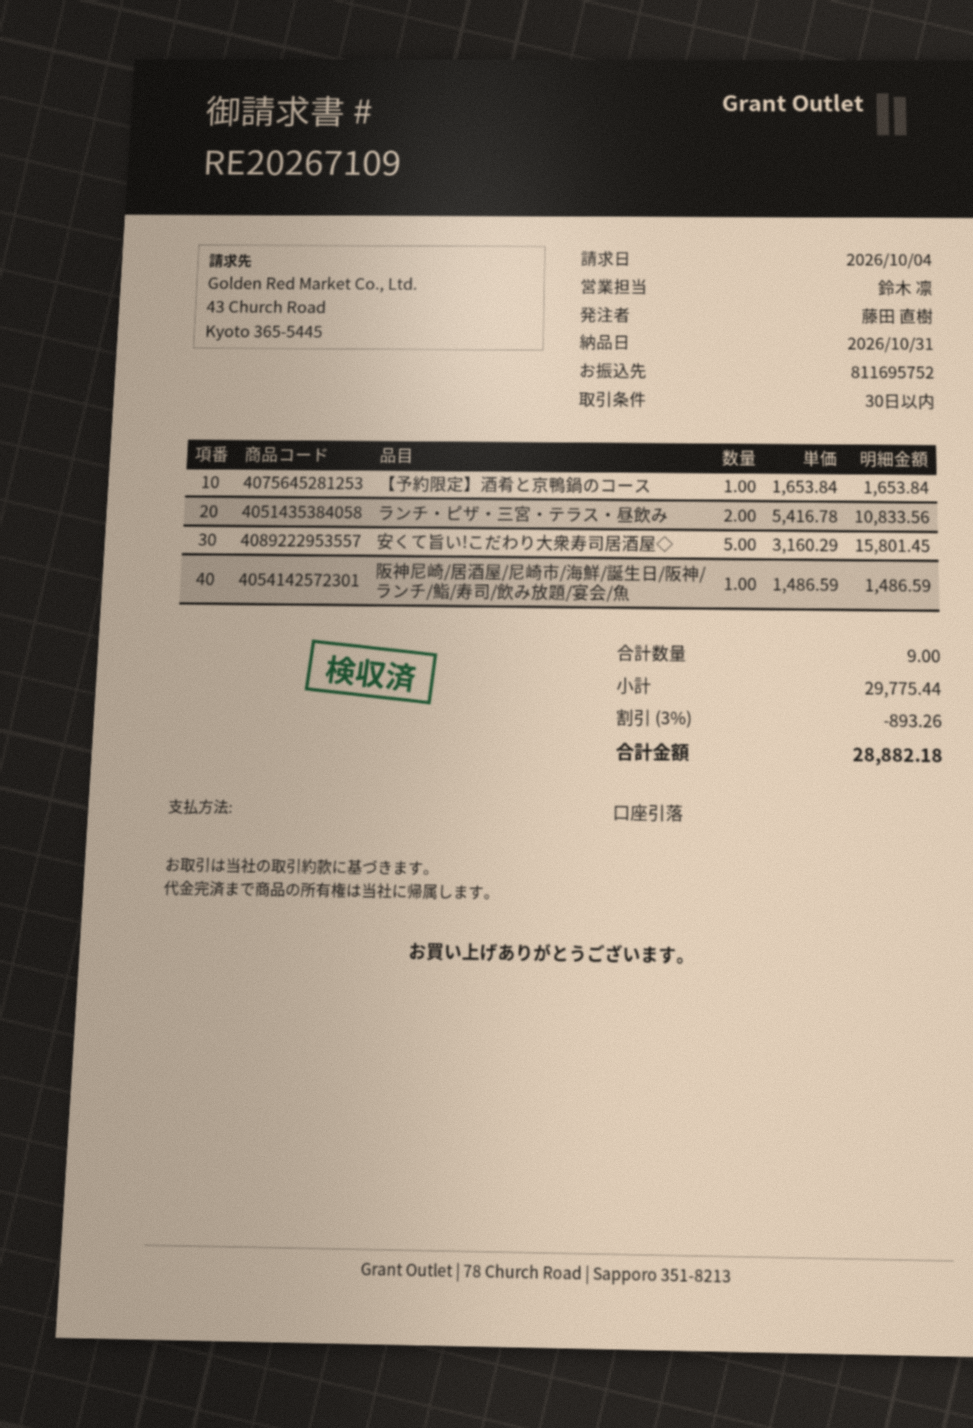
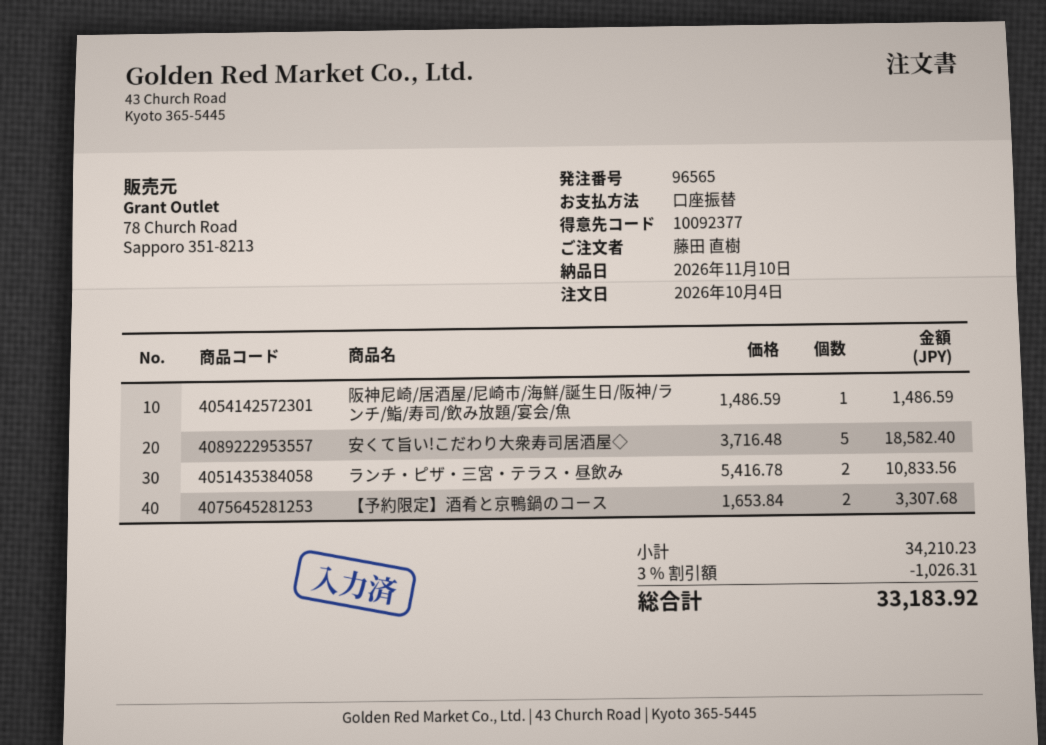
delivery date: 2026-10-31 -> 2026-11-10
【予約限定】酒肴と京鴨鍋のコース: 1 x 1653.84 = 1653.84 -> 2 x 1653.84 = 3307.68
安くて旨い!こだわり大衆寿司居酒屋◇: 5 x 3160.29 = 15801.45 -> 5 x 3716.48 = 18582.40
subtotal: 29775.44 -> 34210.23
discount: 3% = 893.26 -> 3% = 1026.31
total: 28882.18 -> 33183.92

